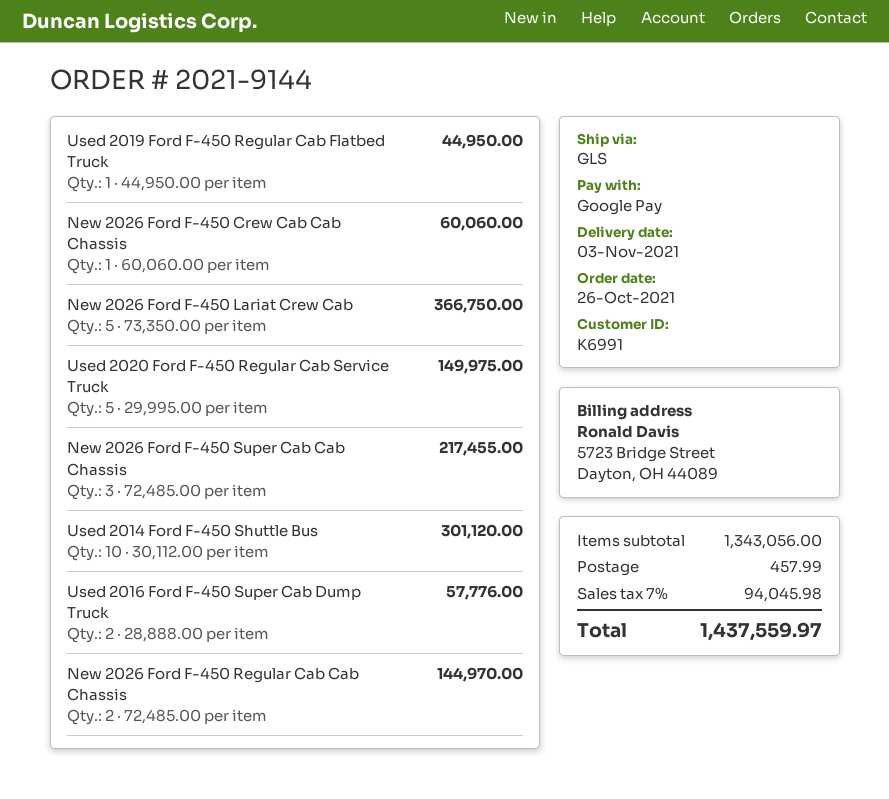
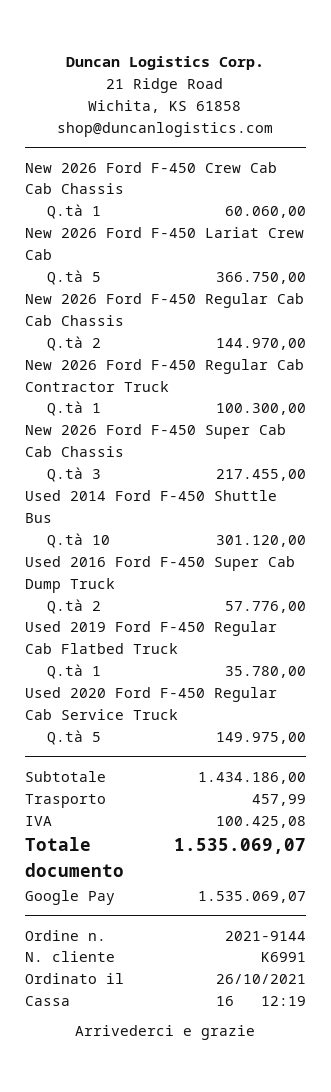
Used 2019 Ford F-450 Regular Cab Flatbed Truck: 1 for 44950.00 -> 1 for 35780.00
New 2026 Ford F-450 Regular Cab Contractor Truck: none -> 1 for 100300.00
subtotal: 1343056.00 -> 1434186.00
tax: 94045.98 -> 100425.08
total: 1437559.97 -> 1535069.07

